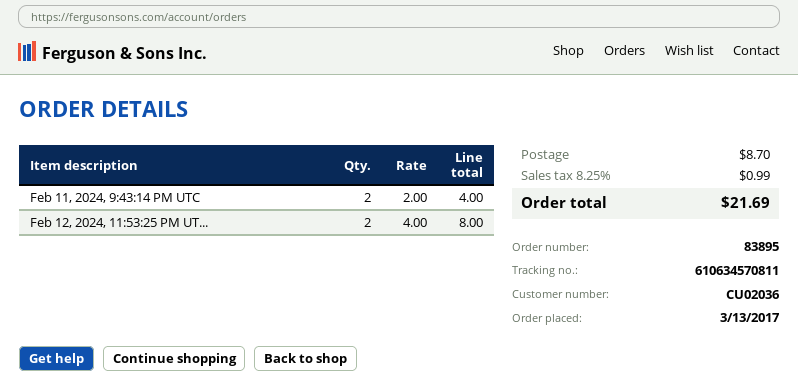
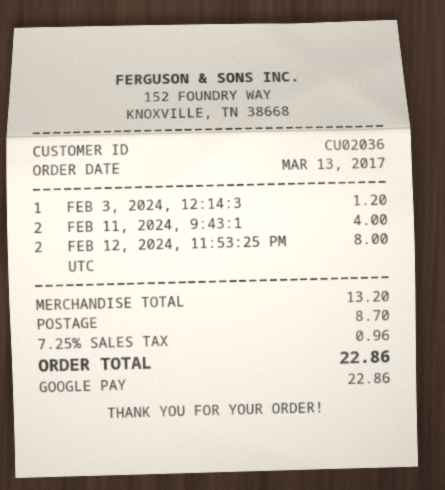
FEB 3, 2024, 12:14:3: none -> 1 for 1.20
tax: 8.25% = 0.99 -> 7.25% = 0.96
total: 21.69 -> 22.86

